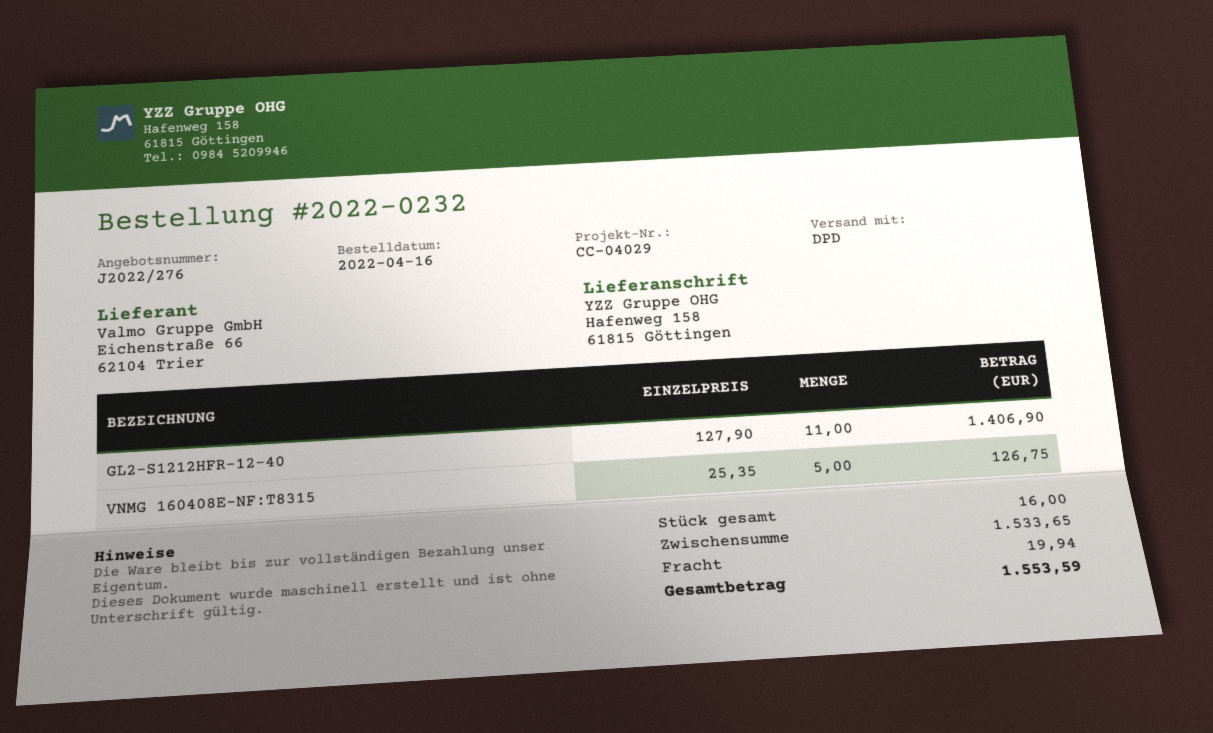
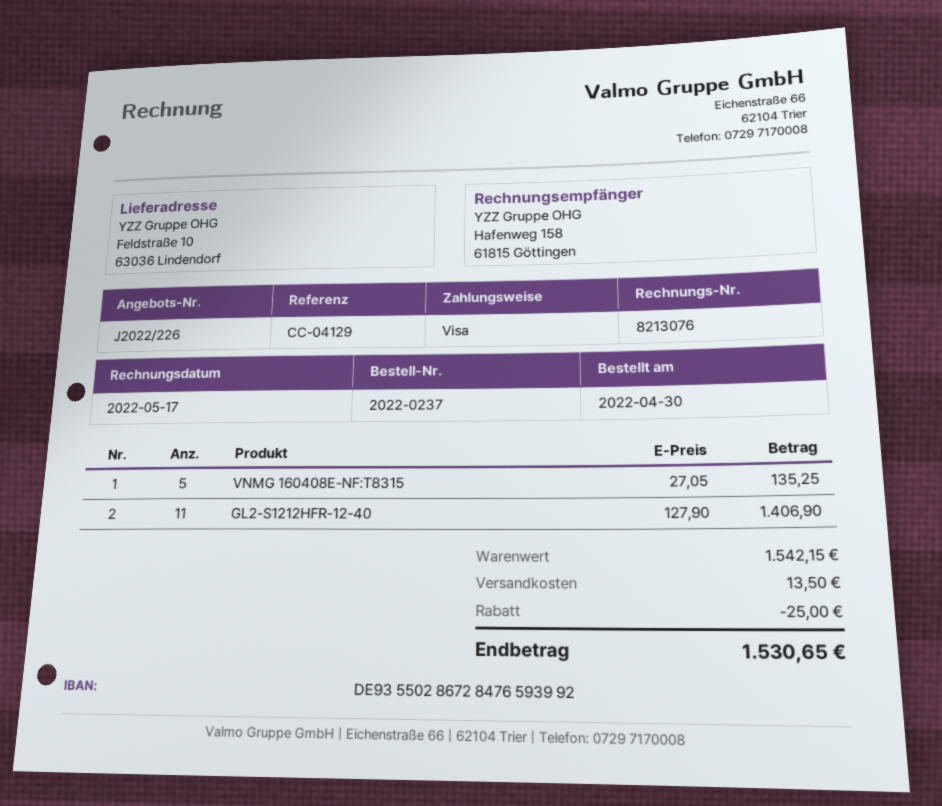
quote number: J2022/276 -> J2022/226
order number: 2022-0232 -> 2022-0237
order date: 2022-04-16 -> 2022-04-30
reference: CC-04029 -> CC-04129
ship to: Hafenweg 158, 61815 Göttingen -> Feldstraße 10, 63036 Lindendorf
VNMG 160408E-NF:T8315: 5 x 25.35 = 126.75 -> 5 x 27.05 = 135.25
subtotal: 1533.65 -> 1542.15
discount: none -> 25.00
shipping: 19.94 -> 13.50
total: 1553.59 -> 1530.65

